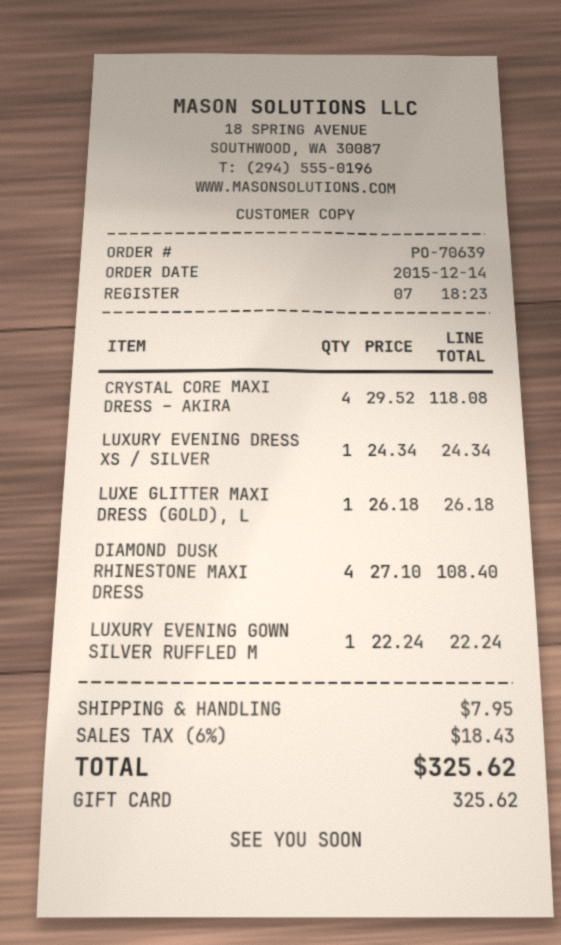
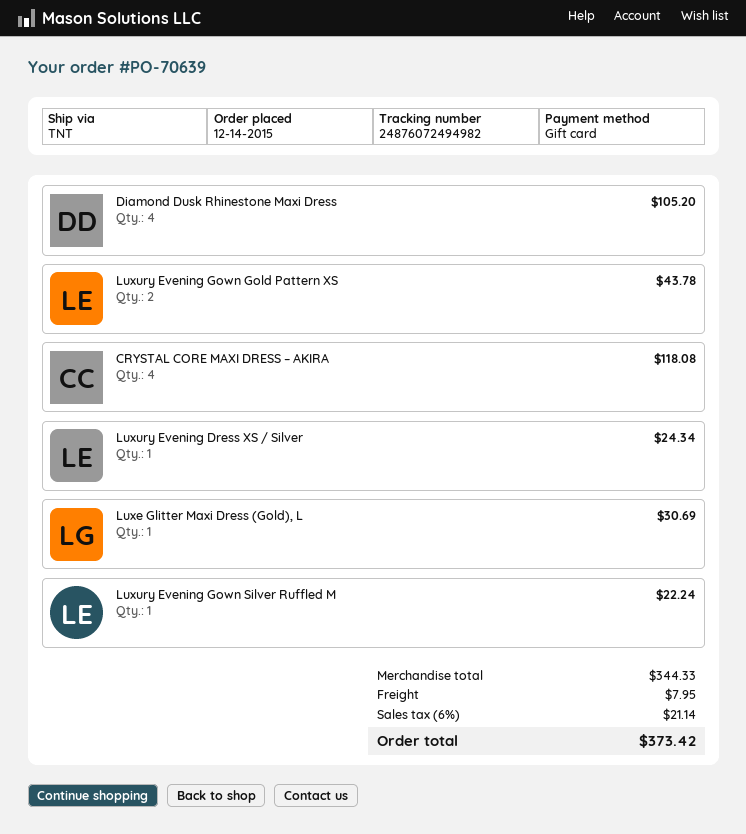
LUXE GLITTER MAXI DRESS (GOLD), L: 1 for 26.18 -> 1 for 30.69
DIAMOND DUSK RHINESTONE MAXI DRESS: 4 for 108.40 -> 4 for 105.20
Luxury Evening Gown Gold Pattern XS: none -> 2 for 43.78
tax: 6% = 18.43 -> 6% = 21.14
total: 325.62 -> 373.42

